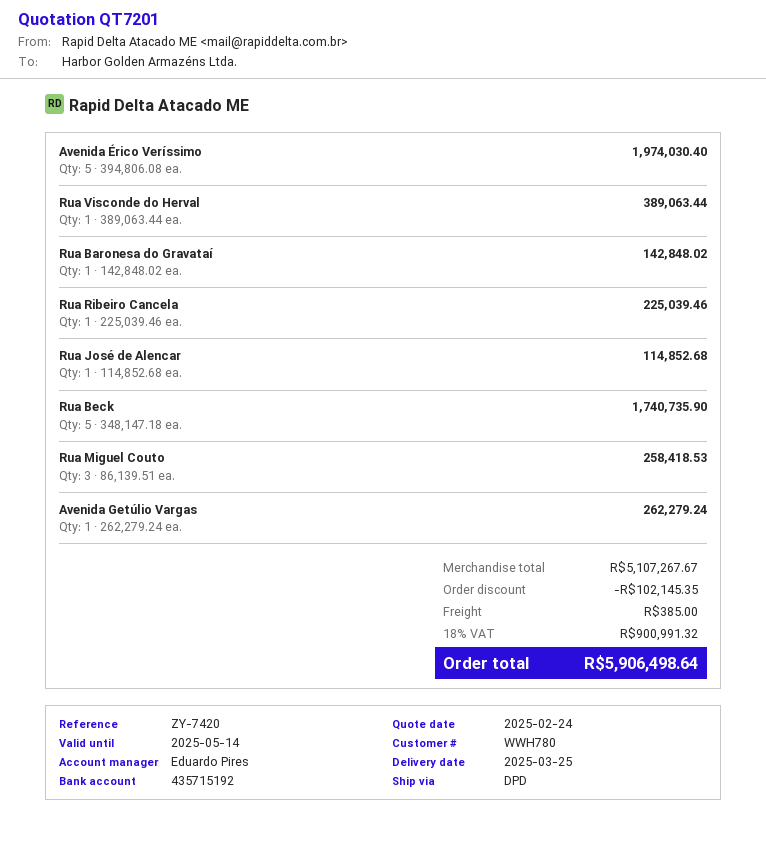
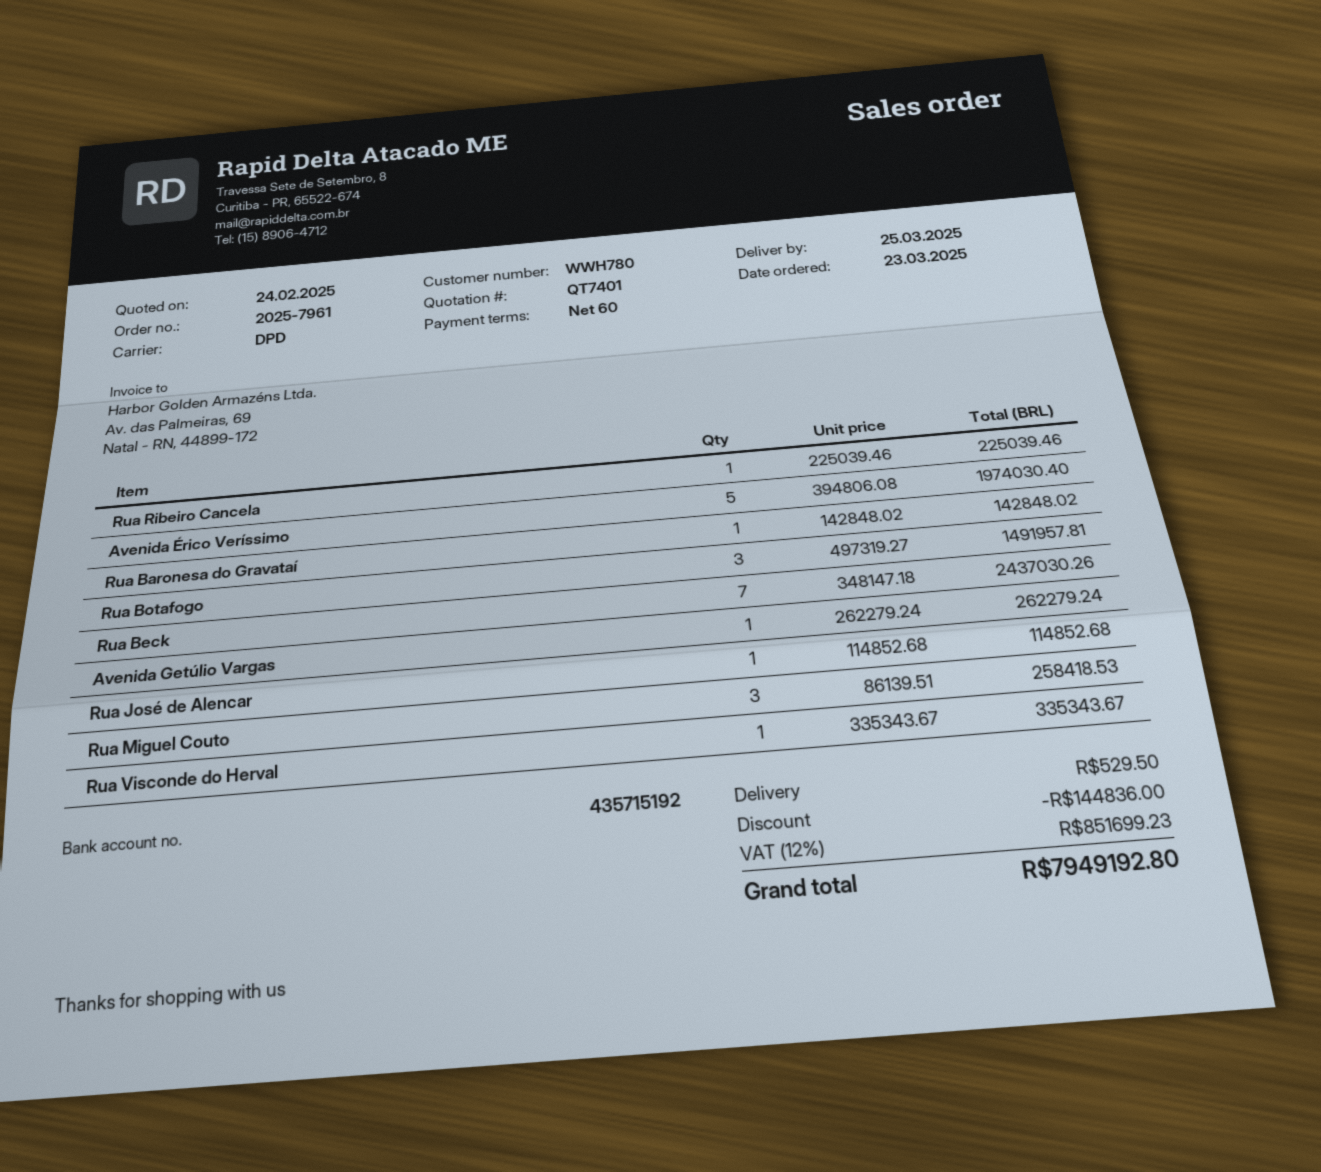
quote number: QT7201 -> QT7401
Rua Visconde do Herval: 1 x 389063.44 = 389063.44 -> 1 x 335343.67 = 335343.67
Rua Beck: 5 x 348147.18 = 1740735.90 -> 7 x 348147.18 = 2437030.26
Rua Botafogo: none -> 3 x 497319.27 = 1491957.81
discount: 102145.35 -> 144836.00
shipping: 385.00 -> 529.50
tax: 18% = 900991.32 -> 12% = 851699.23
total: 5906498.64 -> 7949192.80

